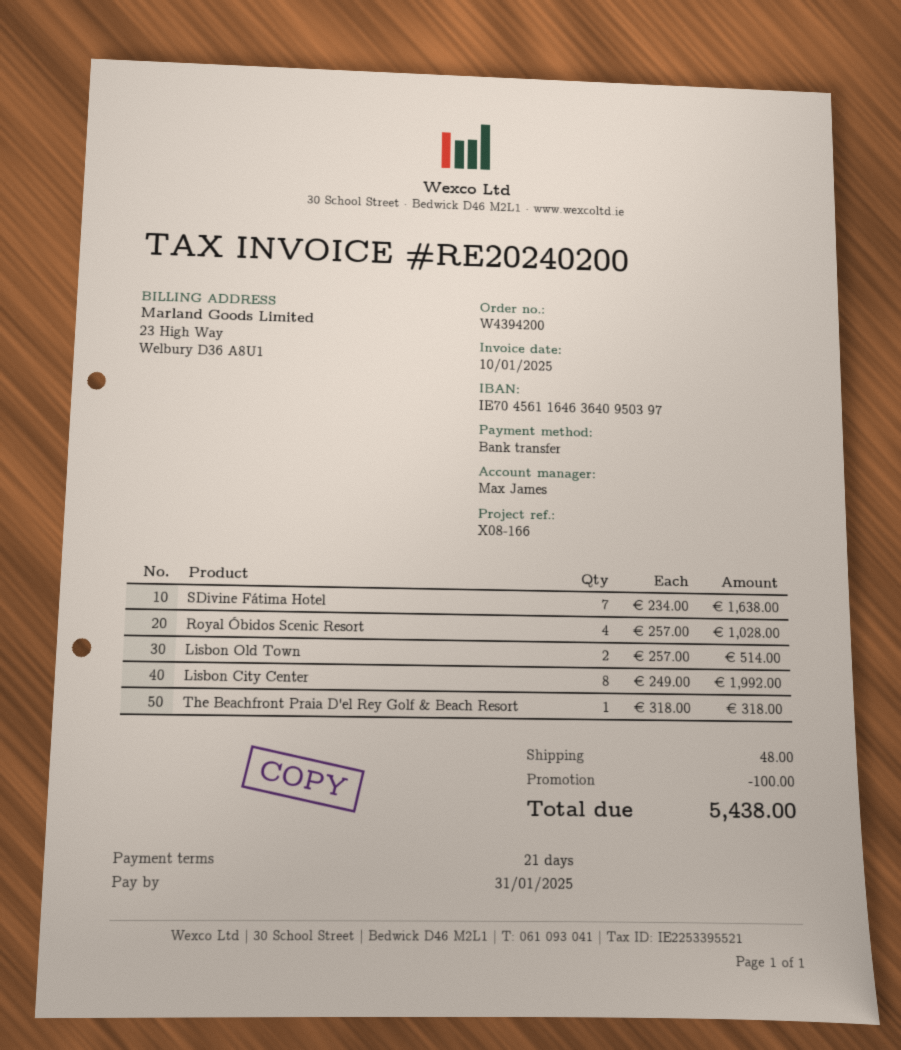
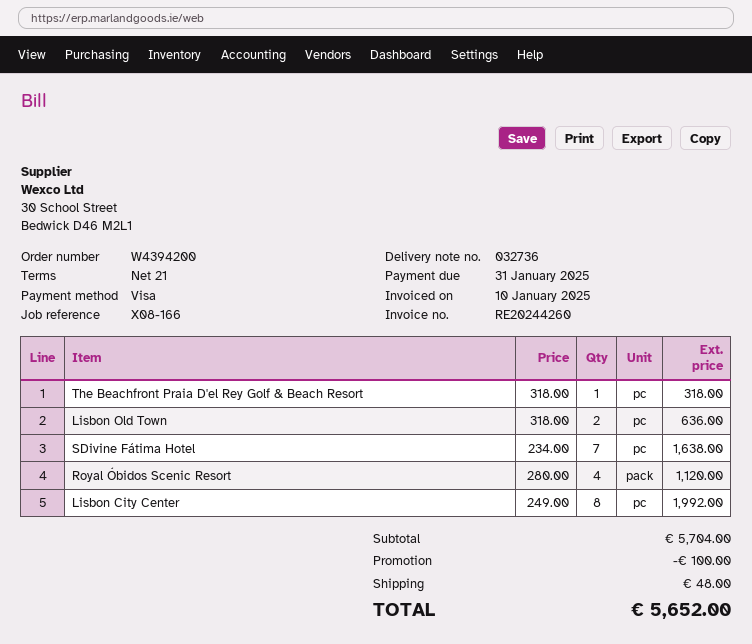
invoice number: RE20240200 -> RE20244260
payment method: bank transfer -> Visa
Royal Óbidos Scenic Resort: 4 x 257.00 = 1028.00 -> 4 x 280.00 = 1120.00
Lisbon Old Town: 2 x 257.00 = 514.00 -> 2 x 318.00 = 636.00
total: 5438.00 -> 5652.00

